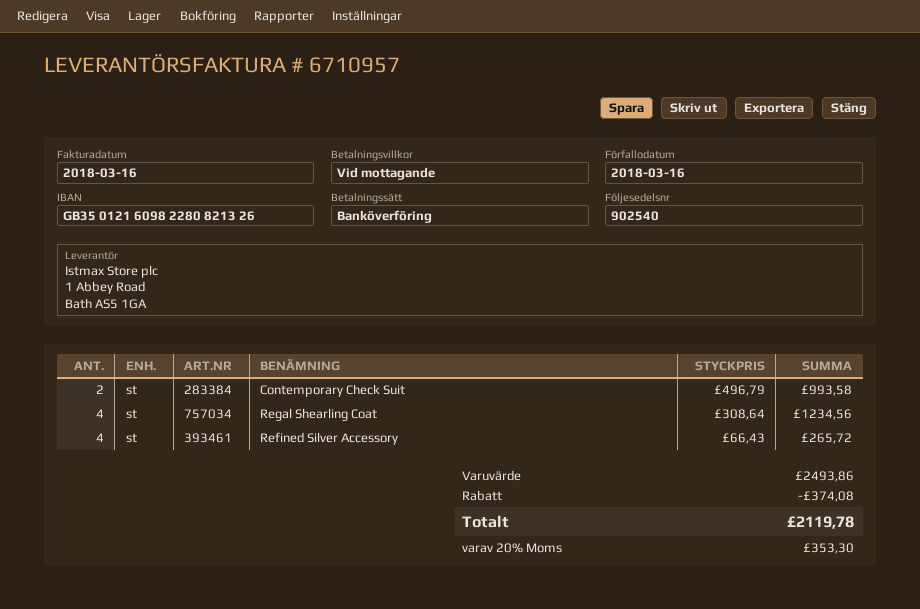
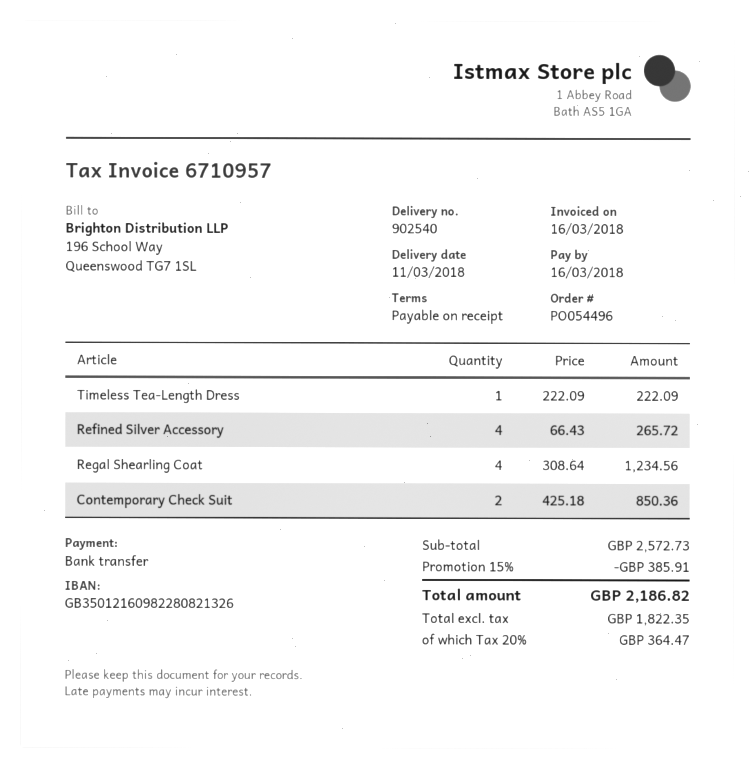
Contemporary Check Suit: 2 x 496.79 = 993.58 -> 2 x 425.18 = 850.36
Timeless Tea-Length Dress: none -> 1 x 222.09 = 222.09
subtotal: 2493.86 -> 2572.73
discount: 374.08 -> 385.91
tax: 20% = 353.30 -> 20% = 364.47
total: 2119.78 -> 2186.82

